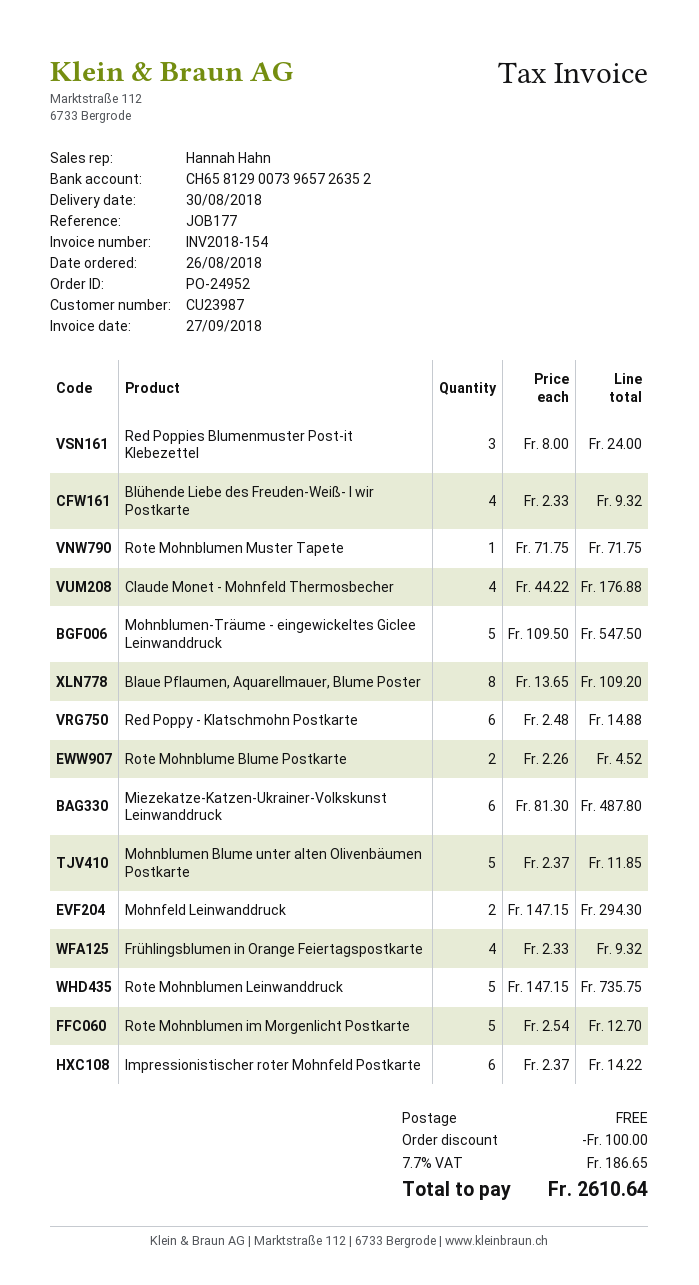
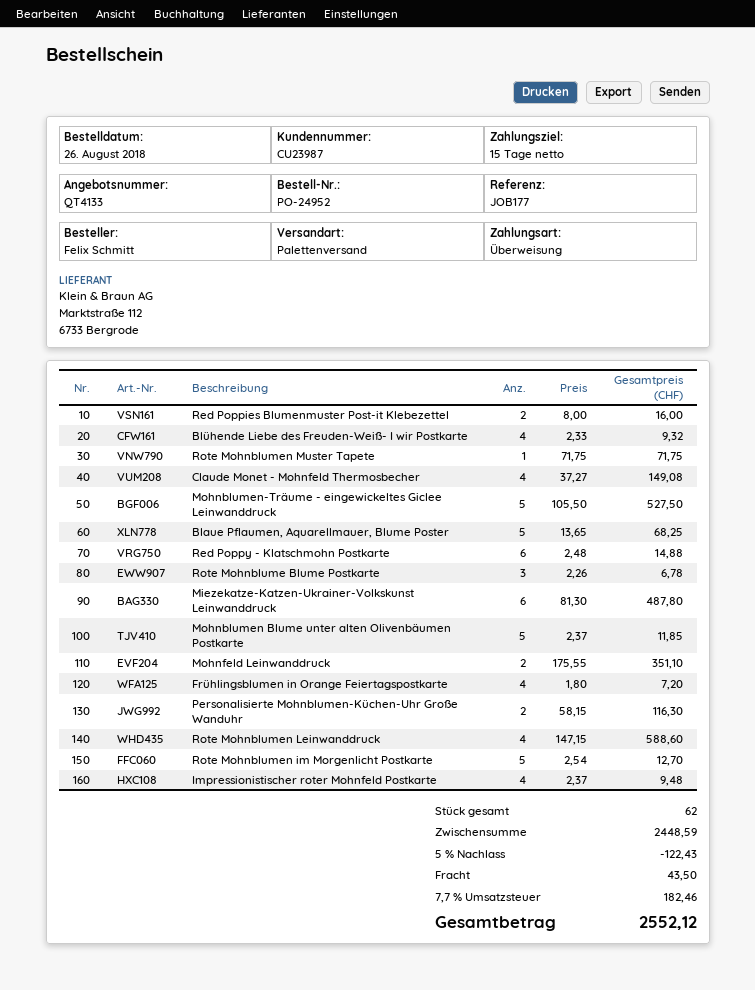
Red Poppies Blumenmuster Post-it Klebezettel: 3 x 8.00 = 24.00 -> 2 x 8.00 = 16.00
Claude Monet - Mohnfeld Thermosbecher: 4 x 44.22 = 176.88 -> 4 x 37.27 = 149.08
Mohnblumen-Träume - eingewickeltes Giclee Leinwanddruck: 5 x 109.50 = 547.50 -> 5 x 105.50 = 527.50
Blaue Pflaumen, Aquarellmauer, Blume Poster: 8 x 13.65 = 109.20 -> 5 x 13.65 = 68.25
Rote Mohnblume Blume Postkarte: 2 x 2.26 = 4.52 -> 3 x 2.26 = 6.78
Mohnfeld Leinwanddruck: 2 x 147.15 = 294.30 -> 2 x 175.55 = 351.10
Frühlingsblumen in Orange Feiertagspostkarte: 4 x 2.33 = 9.32 -> 4 x 1.80 = 7.20
Rote Mohnblumen Leinwanddruck: 5 x 147.15 = 735.75 -> 4 x 147.15 = 588.60
Impressionistischer roter Mohnfeld Postkarte: 6 x 2.37 = 14.22 -> 4 x 2.37 = 9.48
Personalisierte Mohnblumen-Küchen-Uhr Große Wanduhr: none -> 2 x 58.15 = 116.30
discount: 100.00 -> 122.43
shipping: 0.00 -> 43.50
tax: 7.7% = 186.65 -> 7.7% = 182.46
total: 2610.64 -> 2552.12

